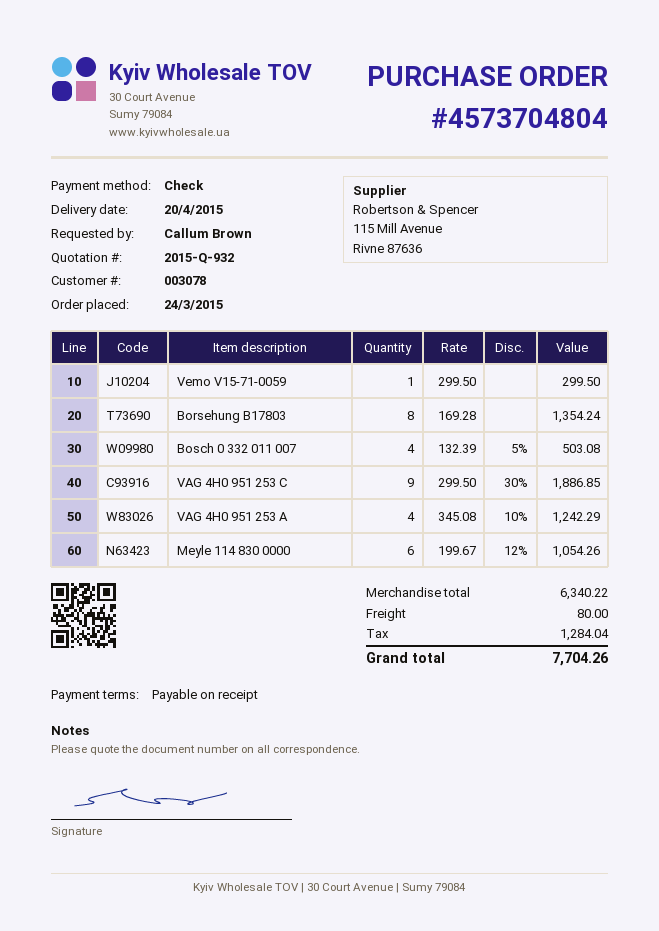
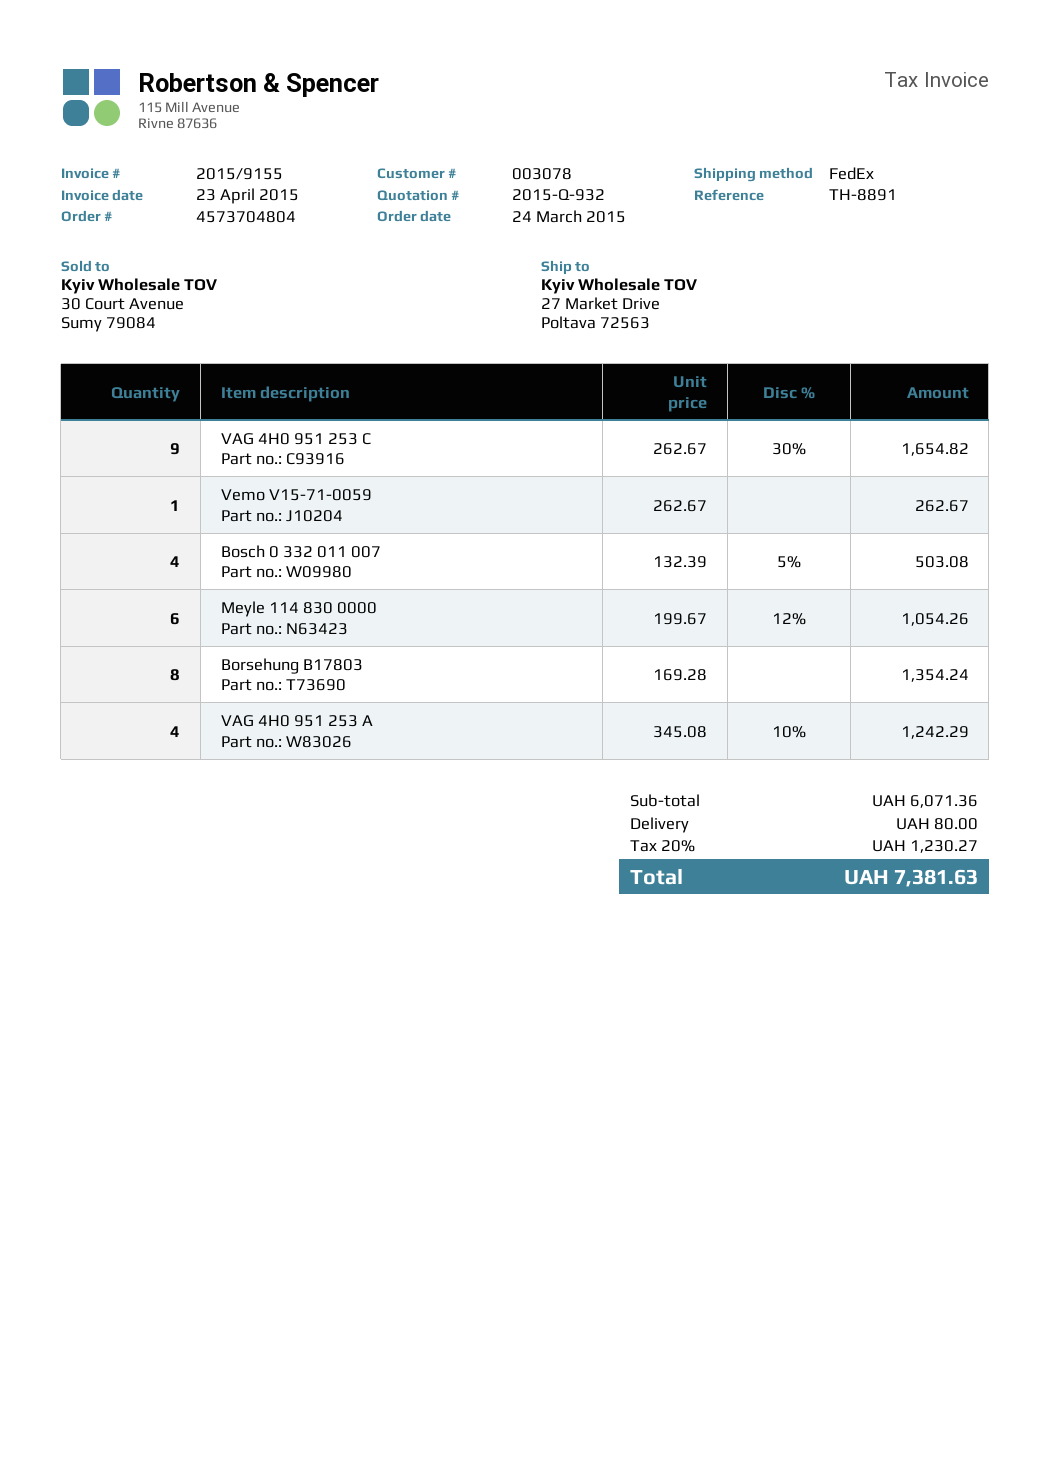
Vemo V15-71-0059: 1 x 299.50 = 299.50 -> 1 x 262.67 = 262.67
VAG 4H0 951 253 C: 9 x 299.50 - 30% = 1886.85 -> 9 x 262.67 - 30% = 1654.82
subtotal: 6340.22 -> 6071.36
tax: 1284.04 -> 1230.27
total: 7704.26 -> 7381.63

